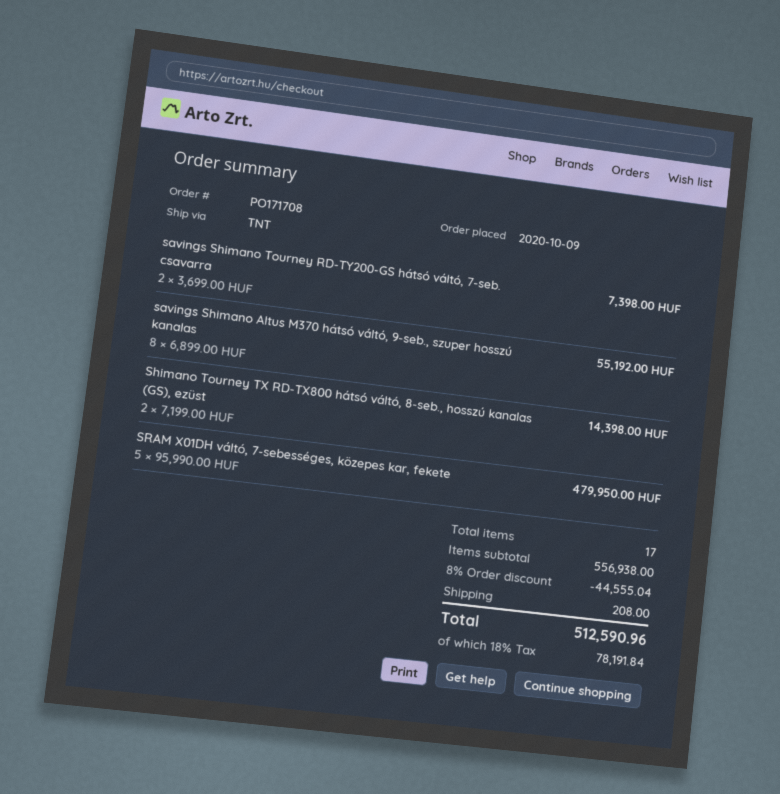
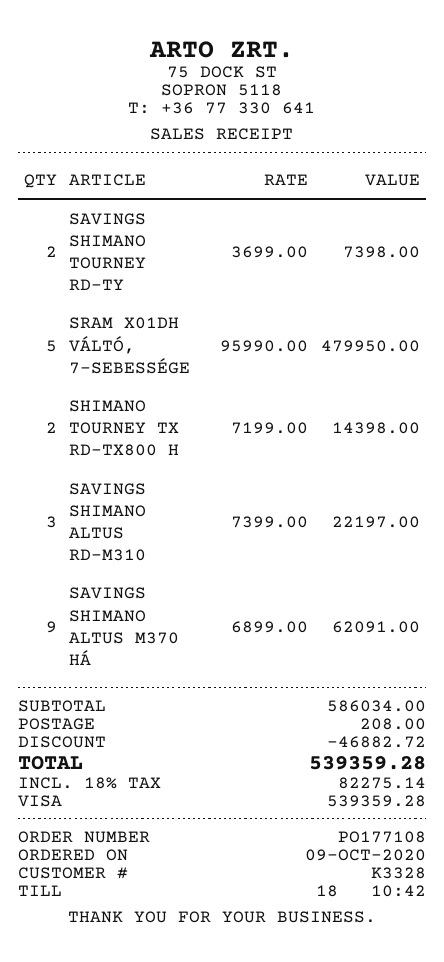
order number: PO171708 -> PO177108
savings Shimano Altus M370 hátsó váltó, 9-seb., szuper hosszú kanalas: 8 x 6899.00 = 55192.00 -> 9 x 6899.00 = 62091.00
SAVINGS SHIMANO ALTUS RD-M310: none -> 3 x 7399.00 = 22197.00
subtotal: 556938.00 -> 586034.00
discount: 44555.04 -> 46882.72
tax: 18% = 78191.84 -> 18% = 82275.14
total: 512590.96 -> 539359.28

